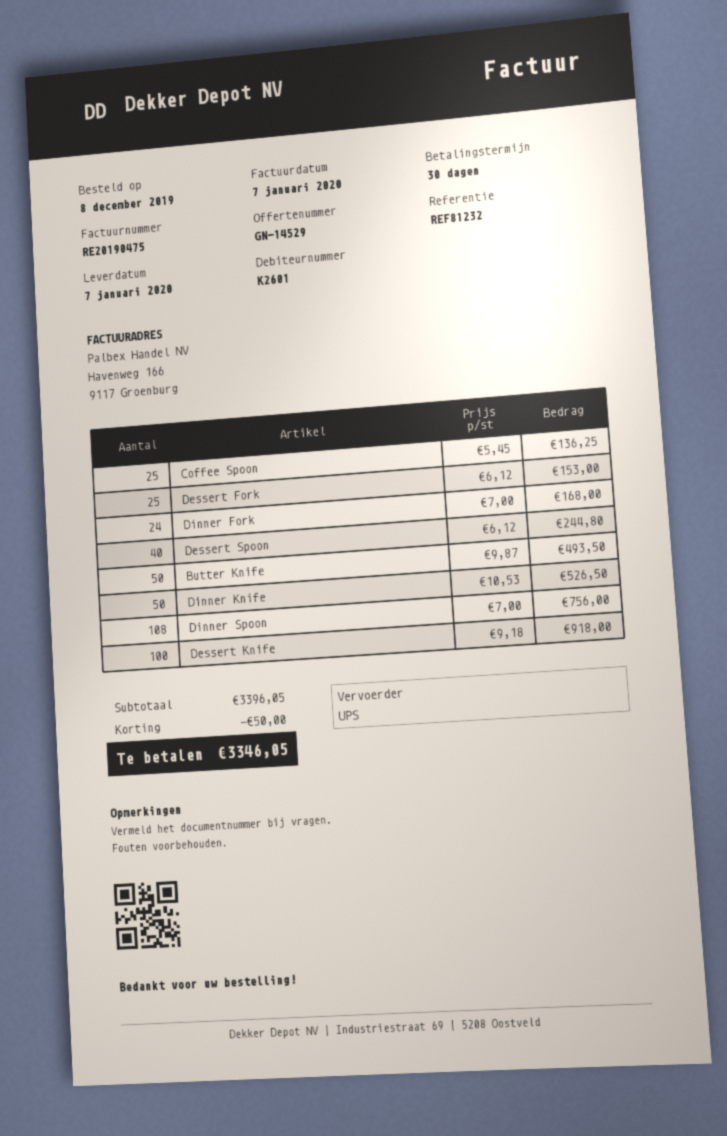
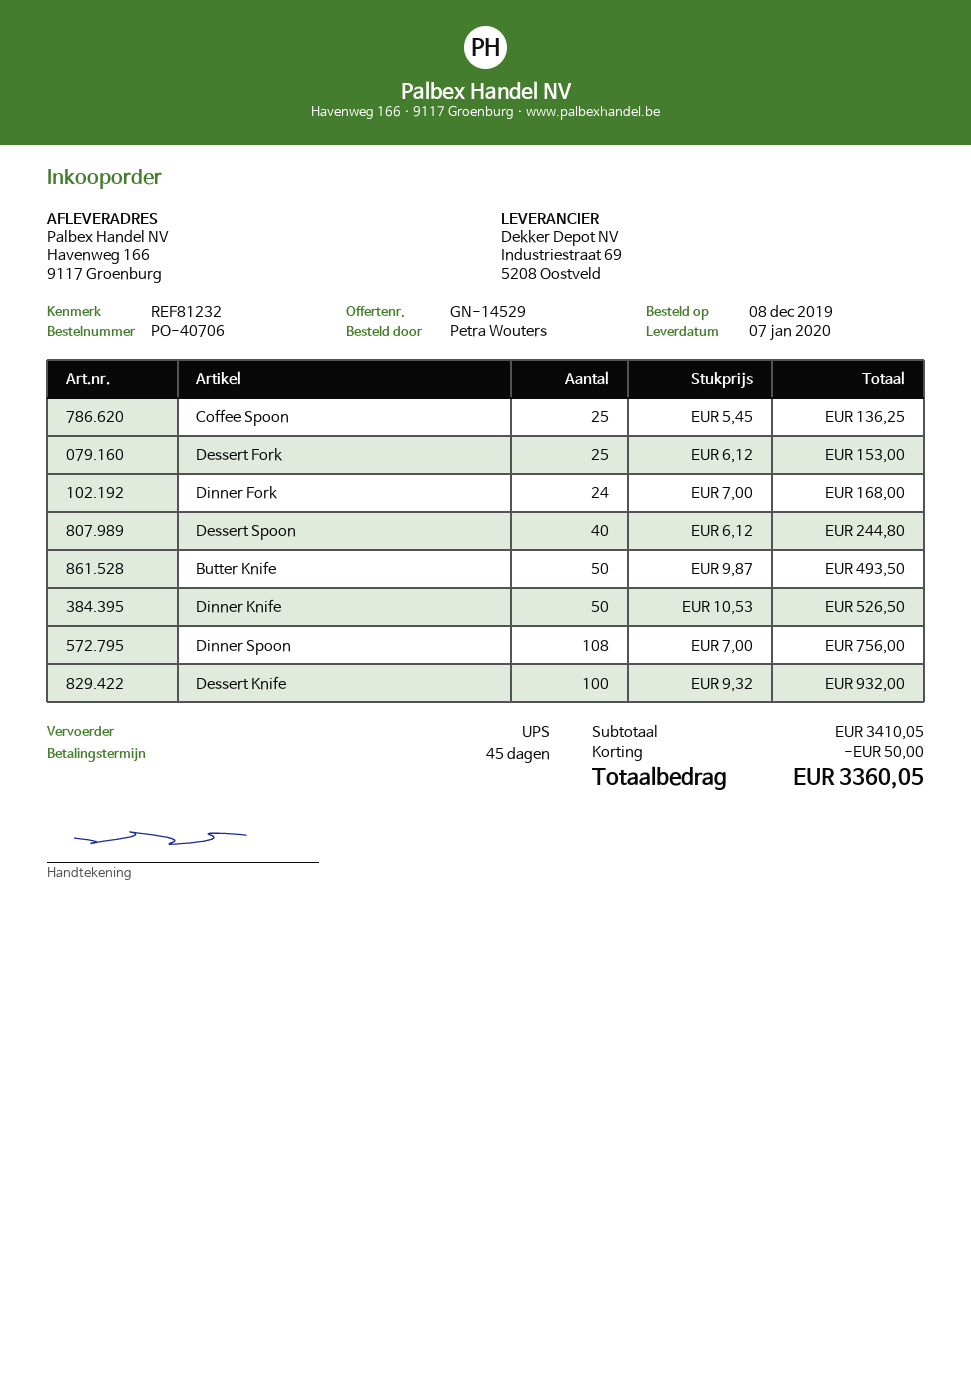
payment terms: 30 days -> 45 days
Dessert Knife: 100 x 9.18 = 918.00 -> 100 x 9.32 = 932.00
subtotal: 3396.05 -> 3410.05
total: 3346.05 -> 3360.05

